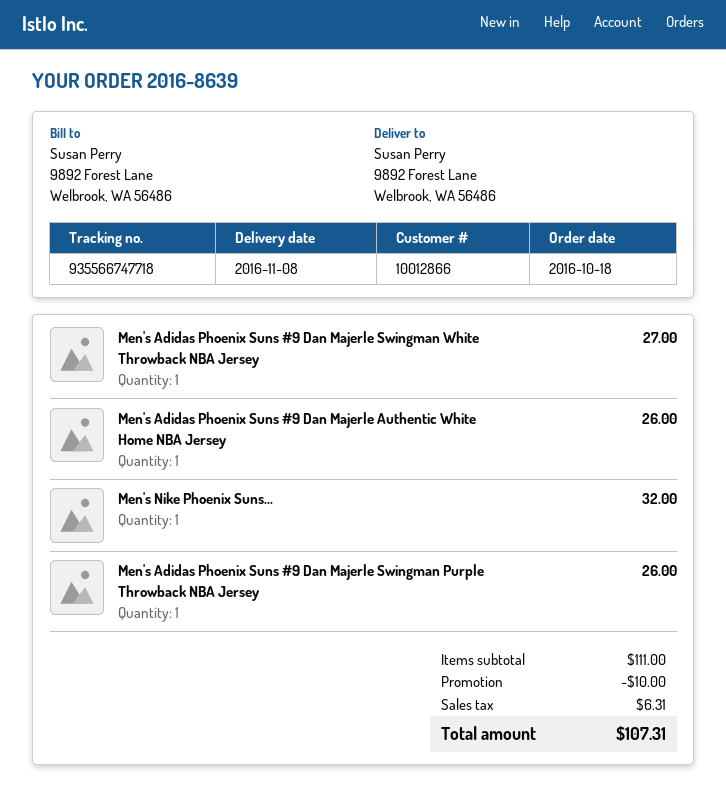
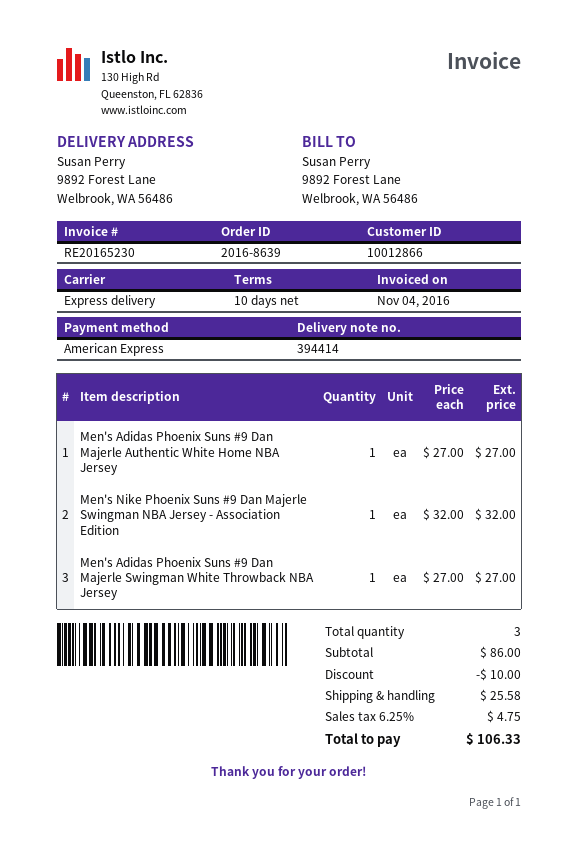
Men's Adidas Phoenix Suns #9 Dan Majerle Authentic White Home NBA Jersey: 1 for 26.00 -> 1 for 27.00
Men's Adidas Phoenix Suns #9 Dan Majerle Swingman Purple Throwback NBA Jersey: 1 for 26.00 -> none
subtotal: 111.00 -> 86.00
shipping: none -> 25.58
tax: 6.31 -> 4.75
total: 107.31 -> 106.33

